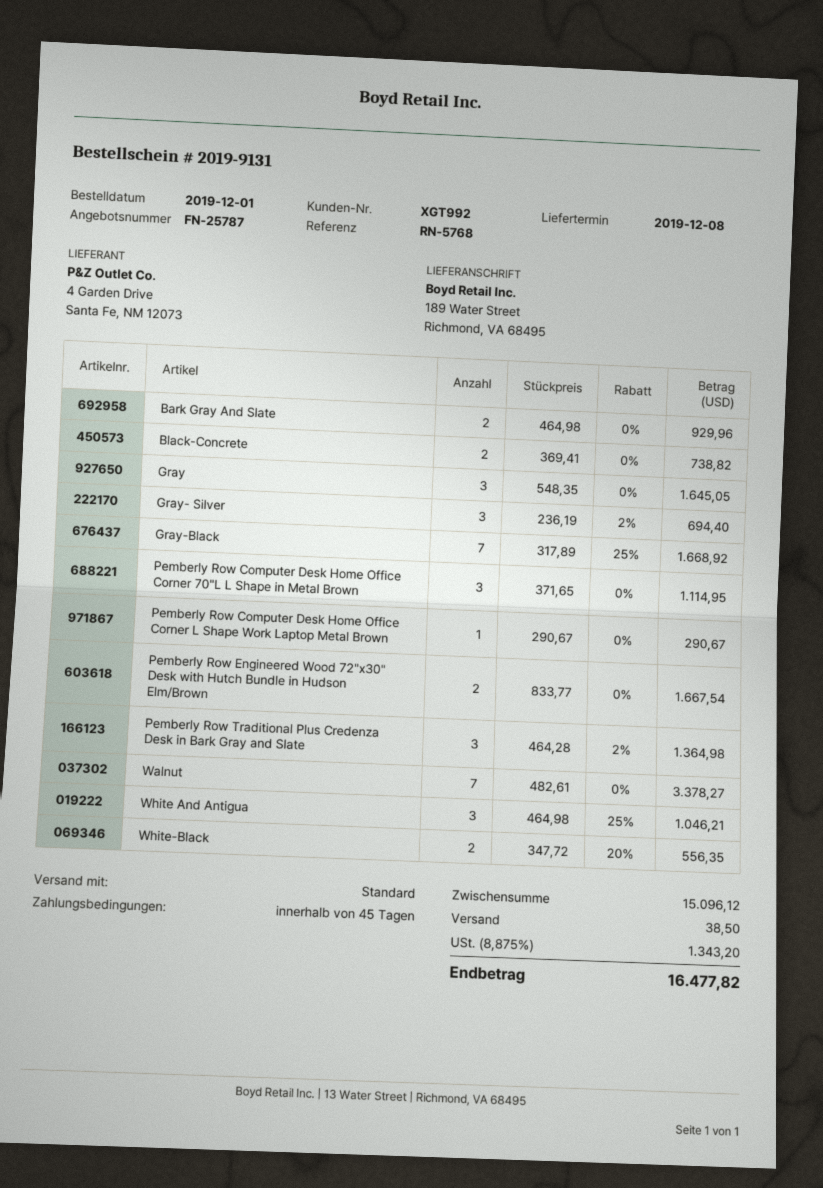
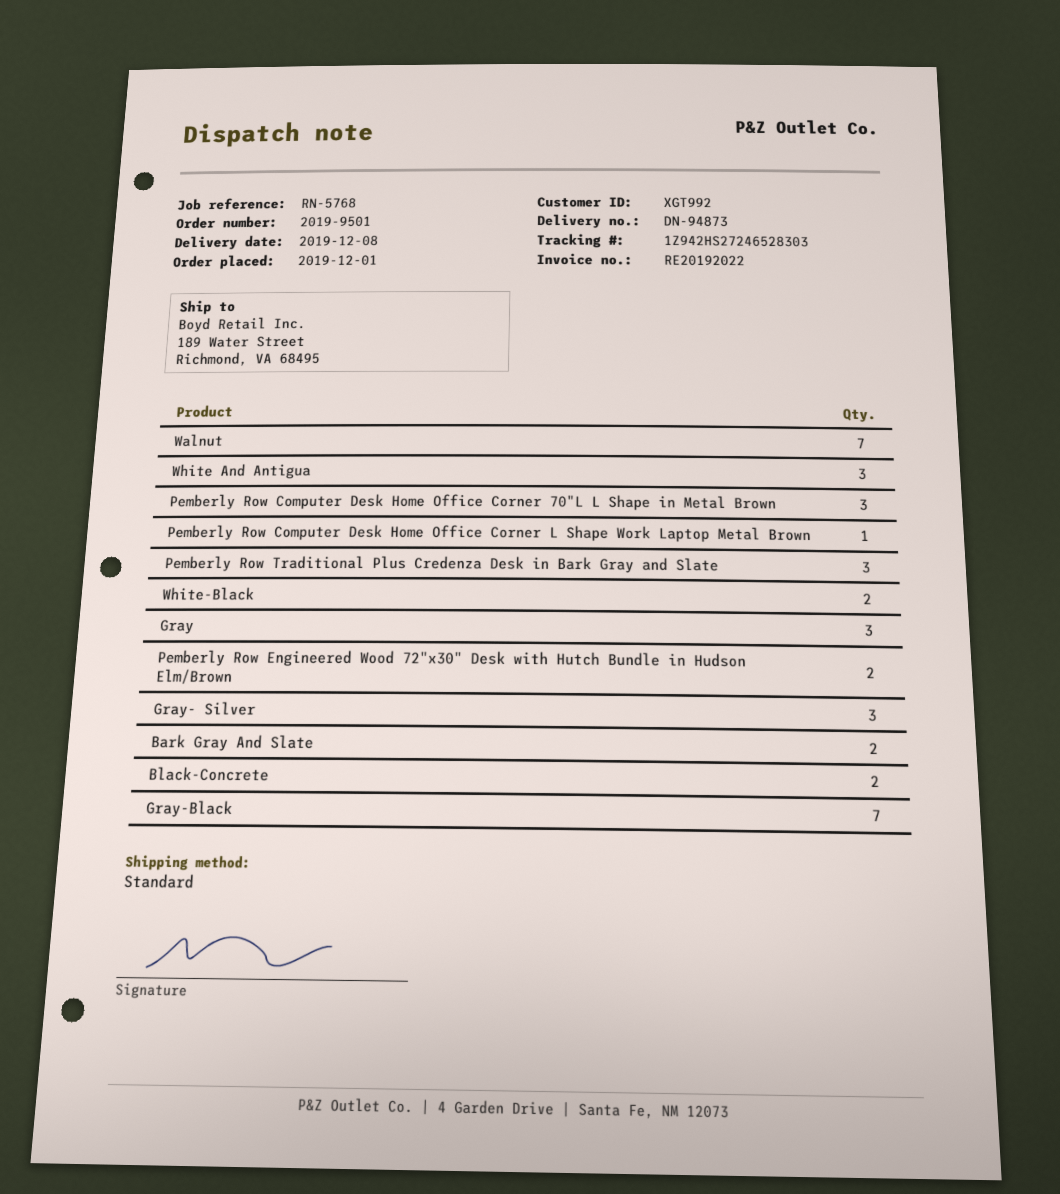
order number: 2019-9131 -> 2019-9501

